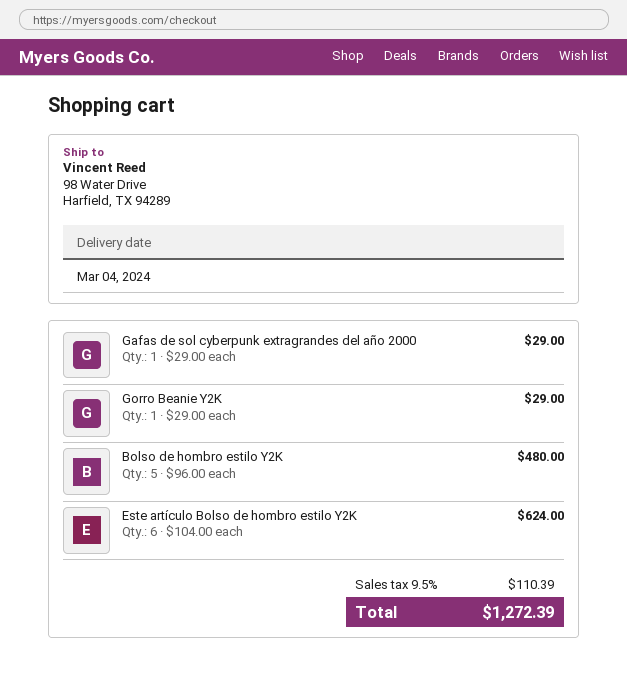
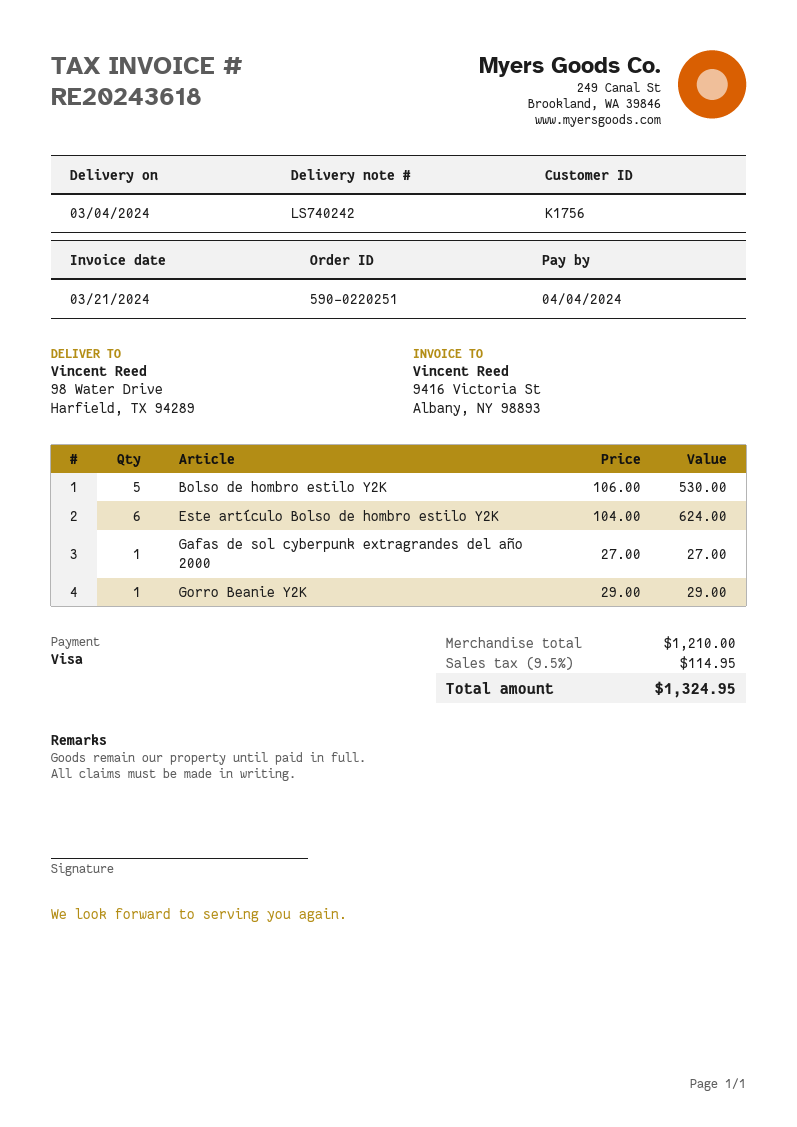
Gafas de sol cyberpunk extragrandes del año 2000: 1 x 29.00 = 29.00 -> 1 x 27.00 = 27.00
Bolso de hombro estilo Y2K: 5 x 96.00 = 480.00 -> 5 x 106.00 = 530.00
tax: 9.5% = 110.39 -> 9.5% = 114.95
total: 1272.39 -> 1324.95

